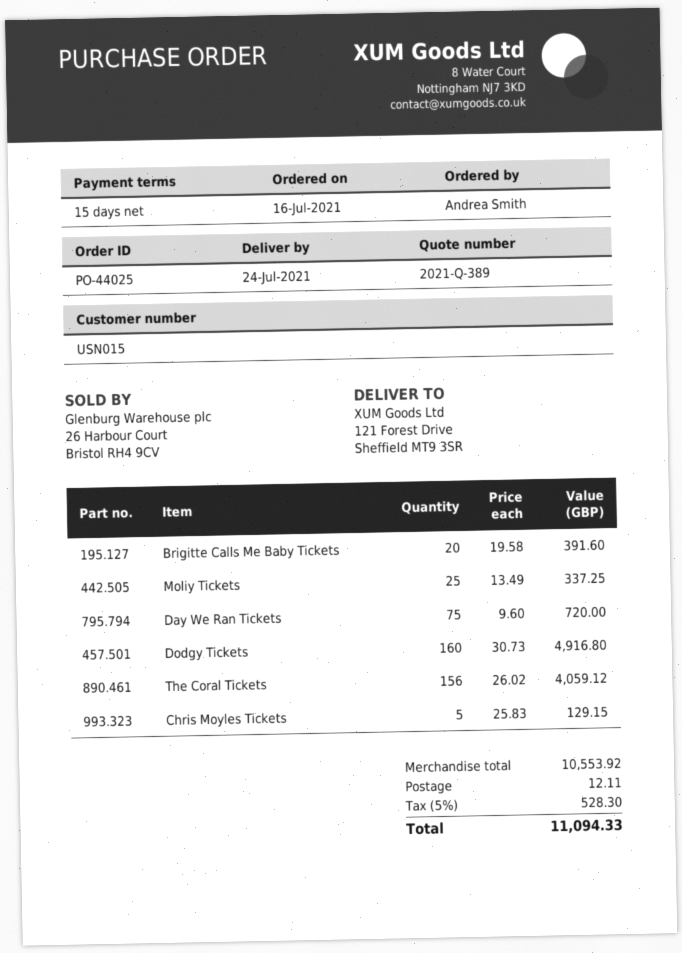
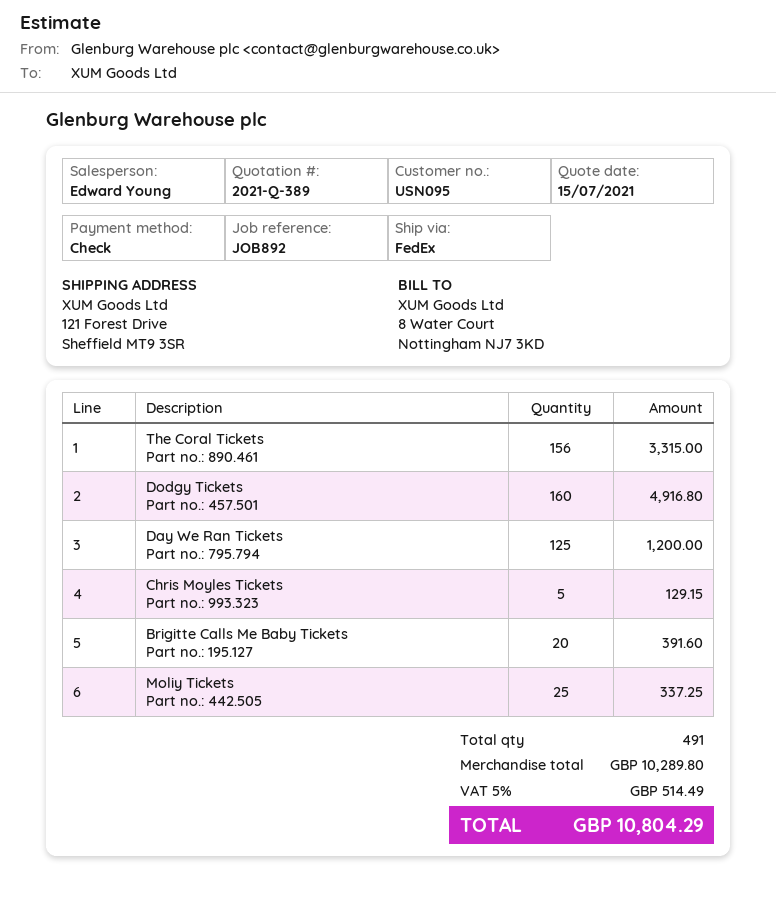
customer number: USN015 -> USN095
Day We Ran Tickets: 75 for 720.00 -> 125 for 1200.00
The Coral Tickets: 156 for 4059.12 -> 156 for 3315.00
subtotal: 10553.92 -> 10289.80
shipping: 12.11 -> none
tax: 5% = 528.30 -> 5% = 514.49
total: 11094.33 -> 10804.29

